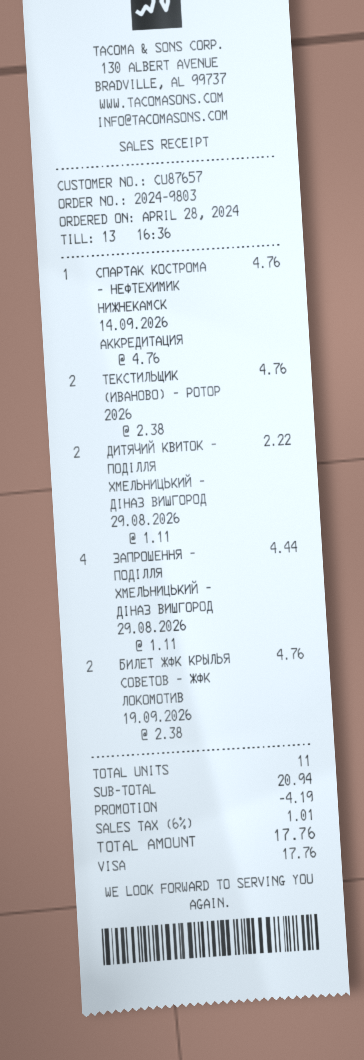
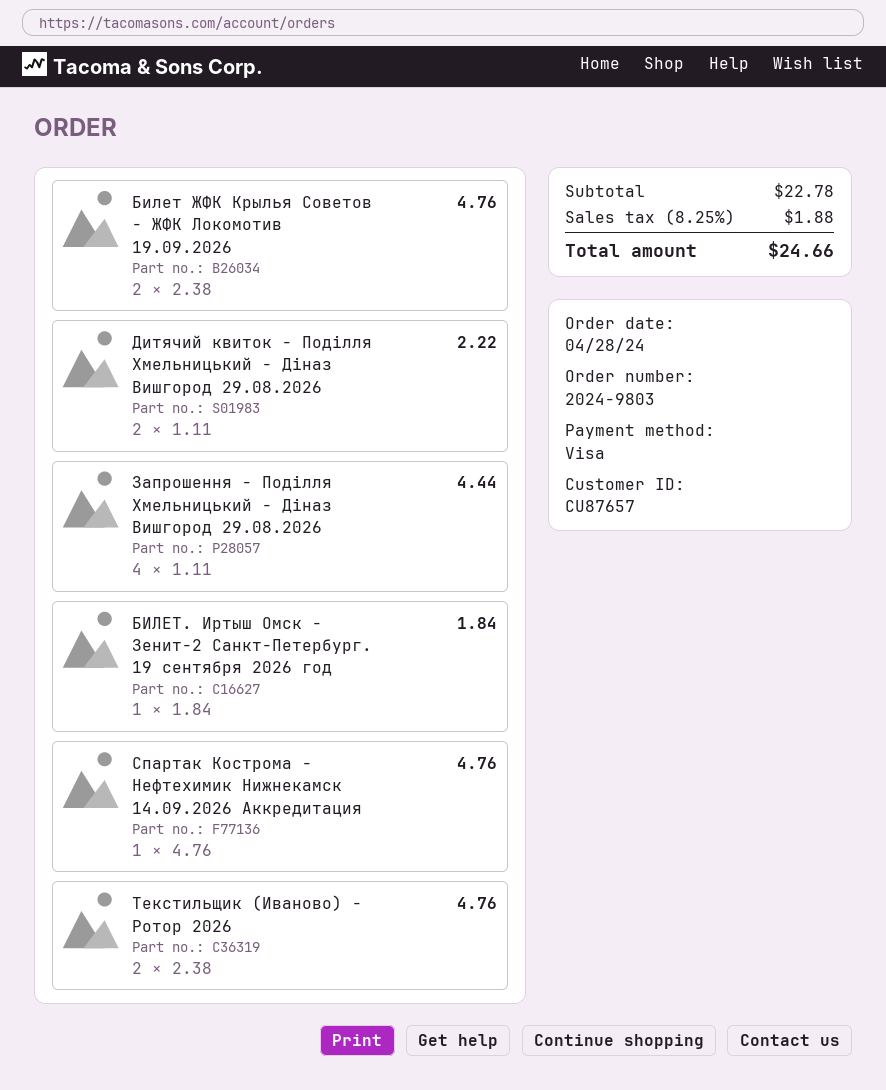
БИЛЕТ. Иртыш Омск - Зенит-2 Санкт-Петербург. 19 сентября 2026 год: none -> 1 x 1.84 = 1.84
subtotal: 20.94 -> 22.78
discount: 4.19 -> none
tax: 6% = 1.01 -> 8.25% = 1.88
total: 17.76 -> 24.66

